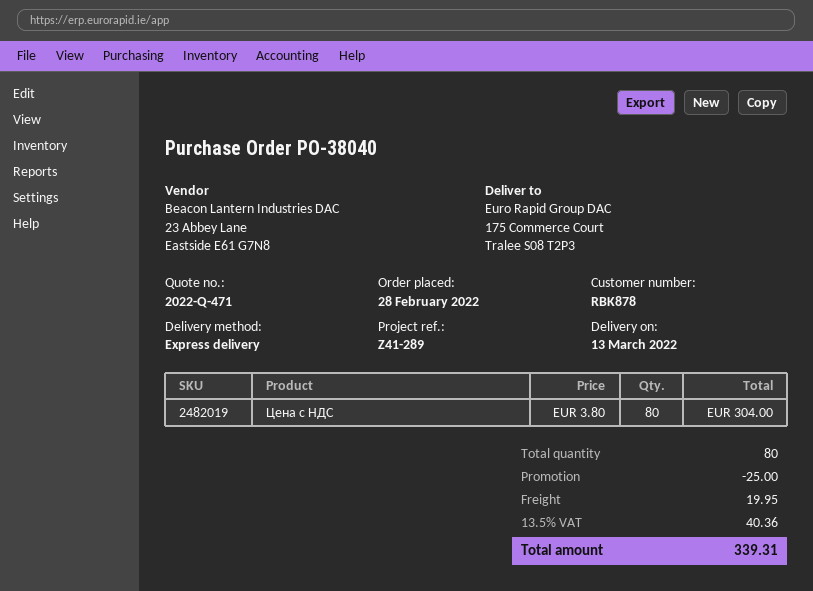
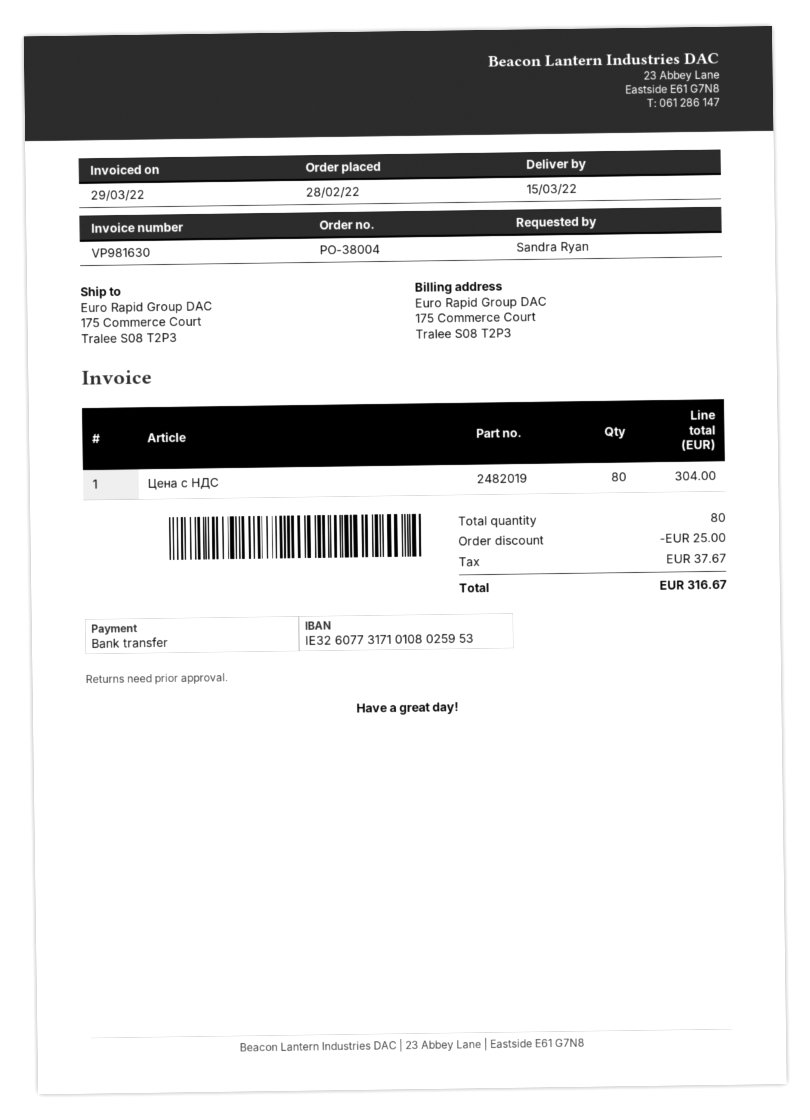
order number: PO-38040 -> PO-38004
delivery date: 2022-03-13 -> 2022-03-15
shipping: 19.95 -> none
tax: 40.36 -> 37.67
total: 339.31 -> 316.67

